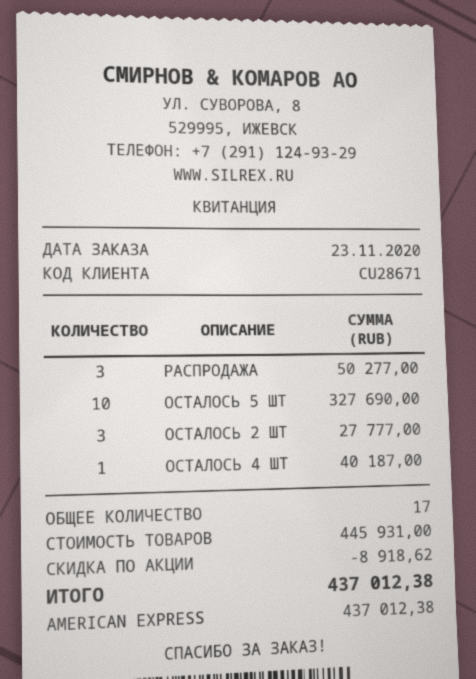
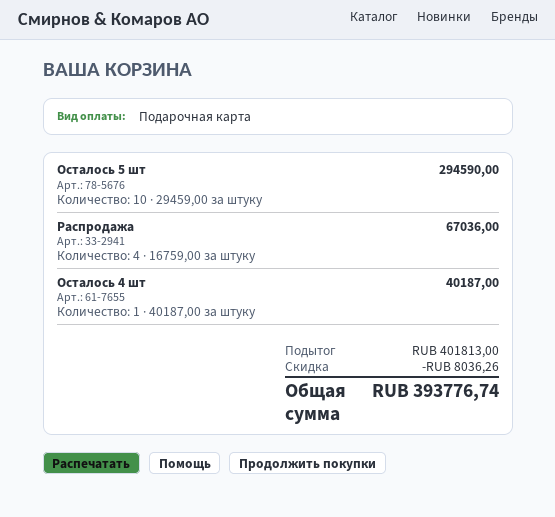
payment method: American Express -> gift card
РАСПРОДАЖА: 3 for 50277.00 -> 4 for 67036.00
ОСТАЛОСЬ 5 ШТ: 10 for 327690.00 -> 10 for 294590.00
ОСТАЛОСЬ 2 ШТ: 3 for 27777.00 -> none
subtotal: 445931.00 -> 401813.00
discount: 8918.62 -> 8036.26
total: 437012.38 -> 393776.74

